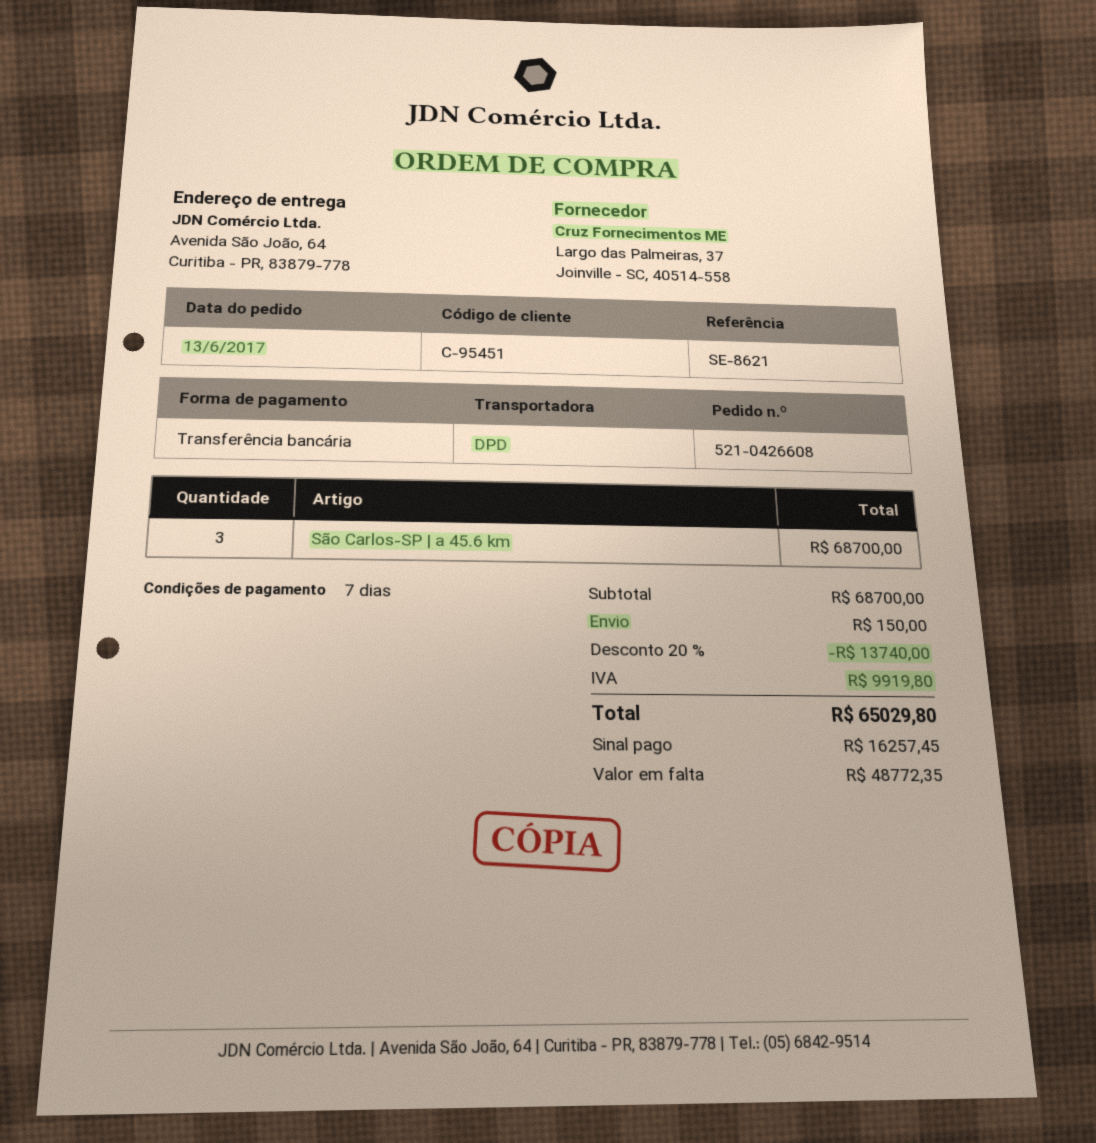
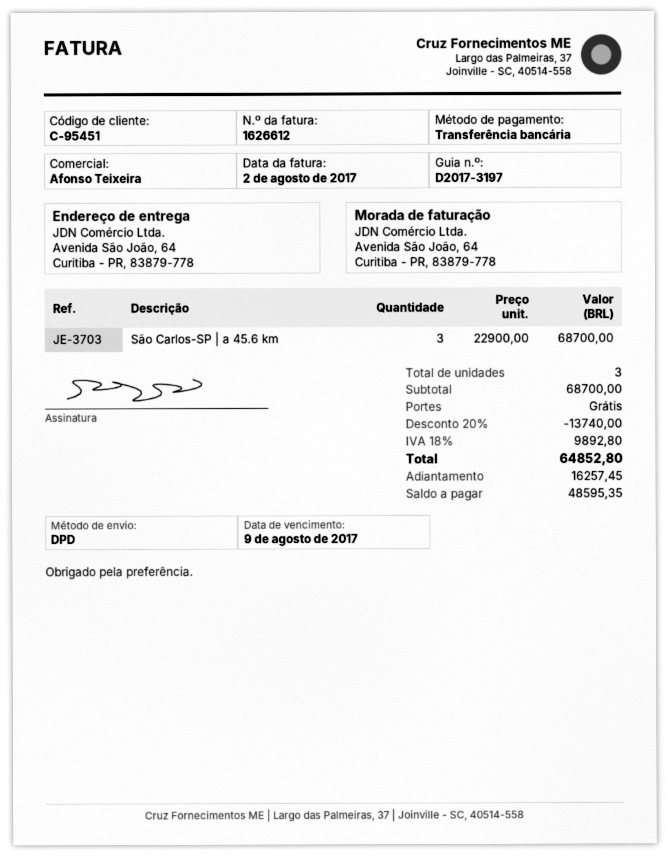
shipping: 150.00 -> 0.00
tax: 9919.80 -> 9892.80
total: 65029.80 -> 64852.80
balance: 48772.35 -> 48595.35

